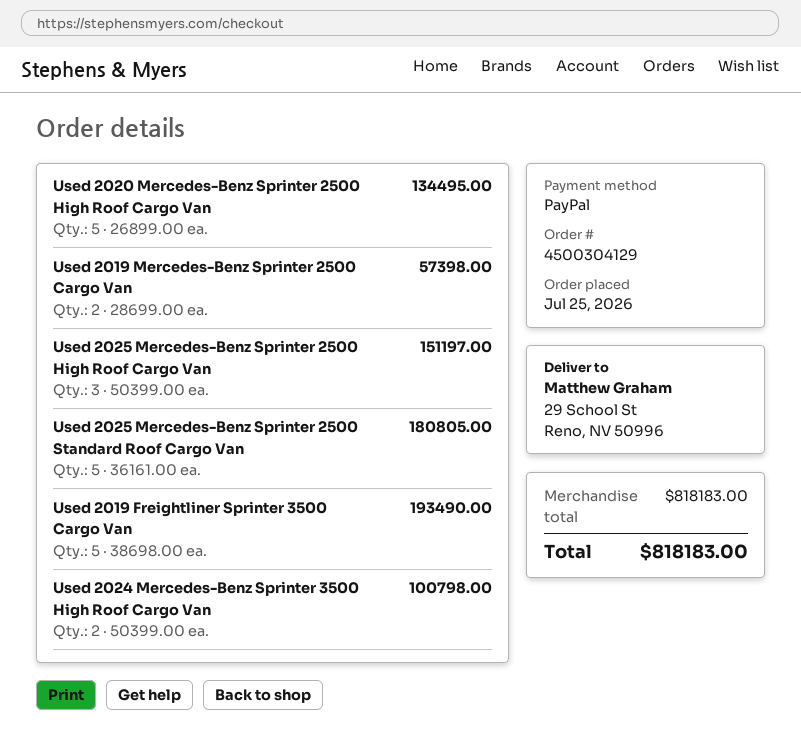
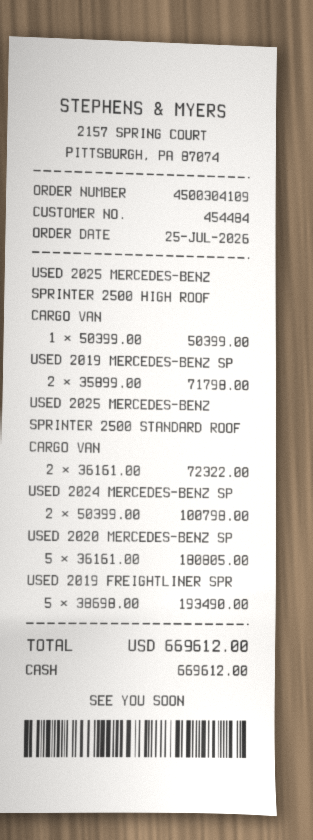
order number: 4500304129 -> 4500304109
payment method: PayPal -> cash
Used 2020 Mercedes-Benz Sprinter 2500 High Roof Cargo Van: 5 x 26899.00 = 134495.00 -> 5 x 36161.00 = 180805.00
Used 2019 Mercedes-Benz Sprinter 2500 Cargo Van: 2 x 28699.00 = 57398.00 -> 2 x 35899.00 = 71798.00
Used 2025 Mercedes-Benz Sprinter 2500 High Roof Cargo Van: 3 x 50399.00 = 151197.00 -> 1 x 50399.00 = 50399.00
Used 2025 Mercedes-Benz Sprinter 2500 Standard Roof Cargo Van: 5 x 36161.00 = 180805.00 -> 2 x 36161.00 = 72322.00
total: 818183.00 -> 669612.00

